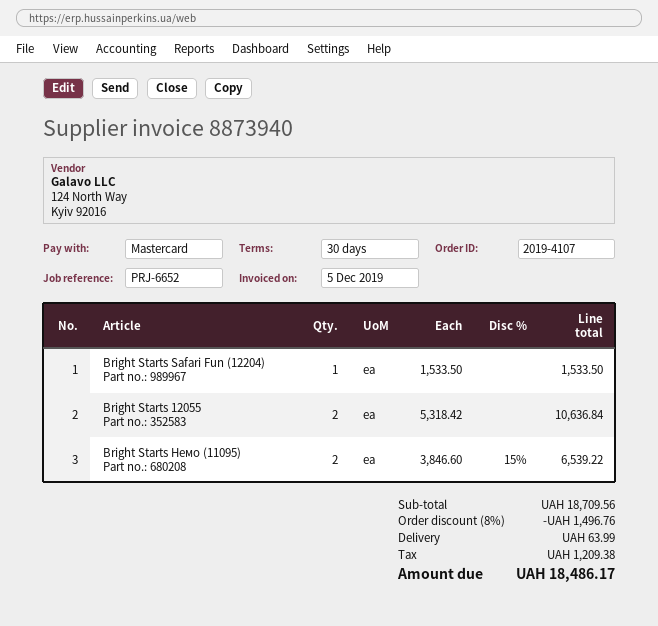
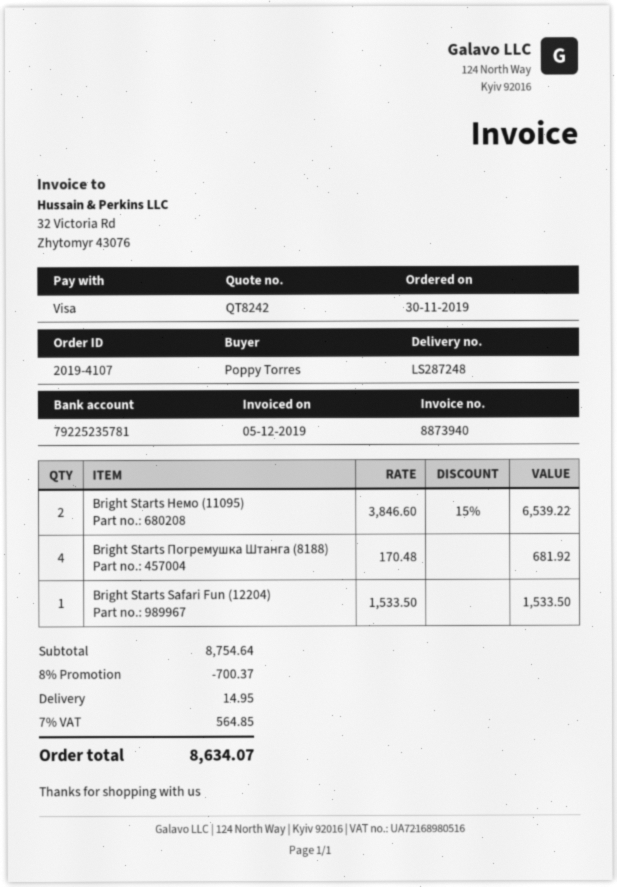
payment method: Mastercard -> Visa
Bright Starts 12055: 2 x 5318.42 = 10636.84 -> none
Bright Starts Погремушка Штанга (8188): none -> 4 x 170.48 = 681.92
subtotal: 18709.56 -> 8754.64
discount: 8% = 1496.76 -> 8% = 700.37
shipping: 63.99 -> 14.95
tax: 1209.38 -> 564.85
total: 18486.17 -> 8634.07

